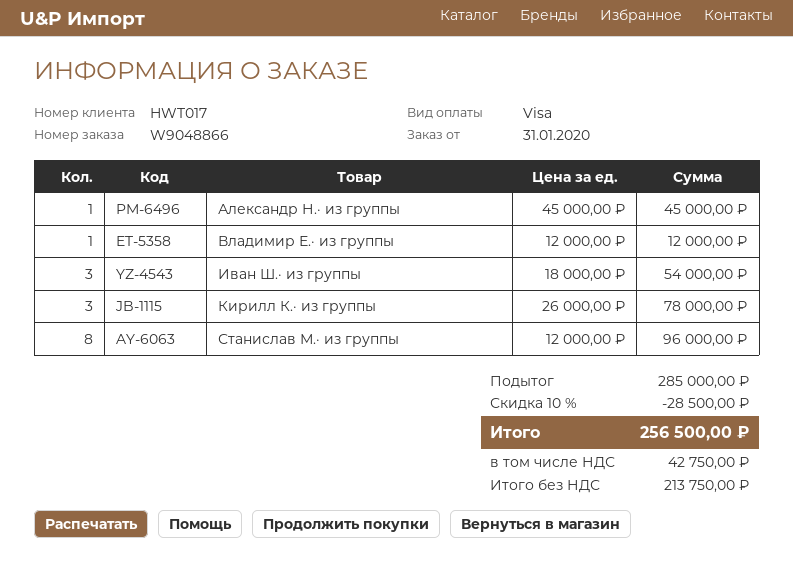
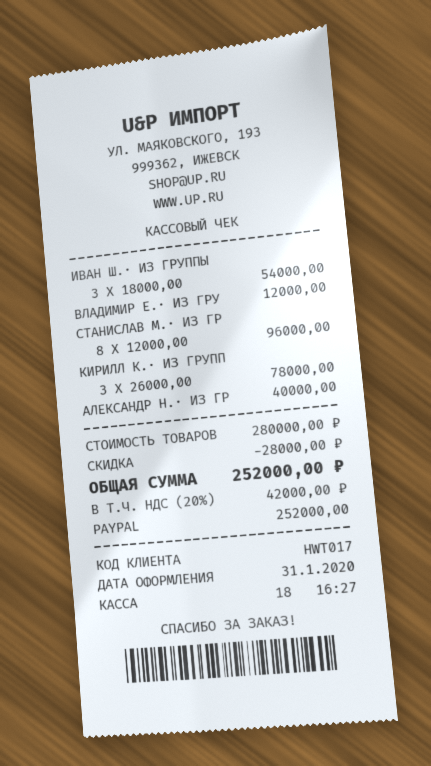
payment method: Visa -> PayPal
Александр Н.· из группы: 1 x 45000.00 = 45000.00 -> 1 x 40000.00 = 40000.00
subtotal: 285000.00 -> 280000.00
discount: 28500.00 -> 28000.00
tax: 42750.00 -> 42000.00
total: 256500.00 -> 252000.00

